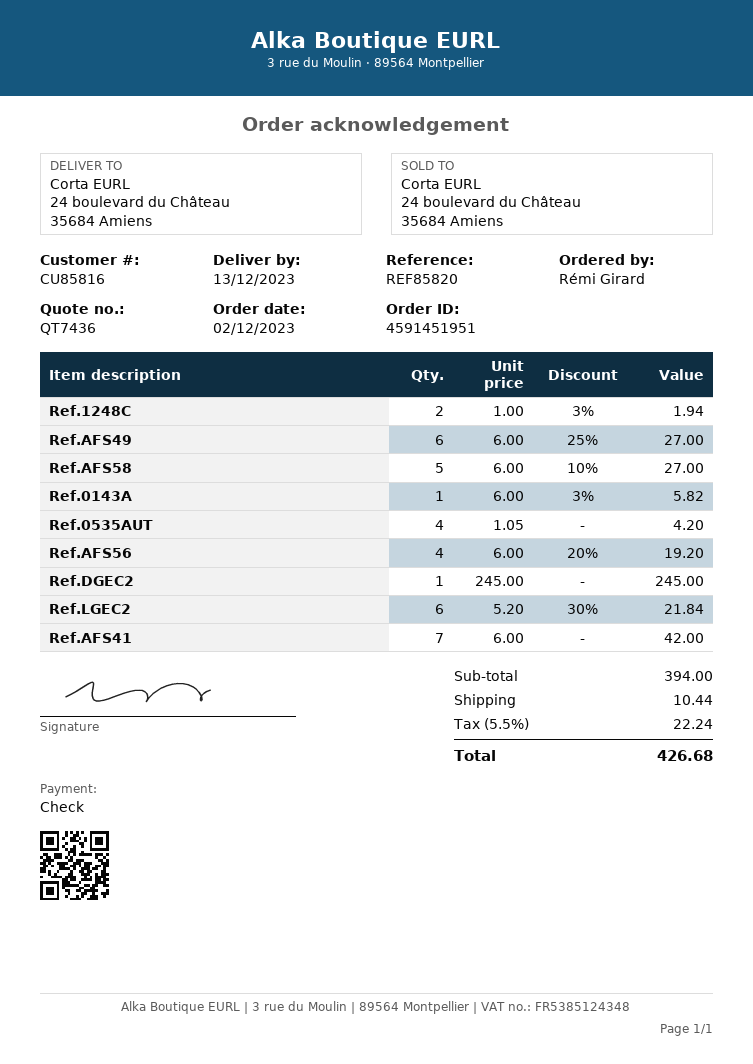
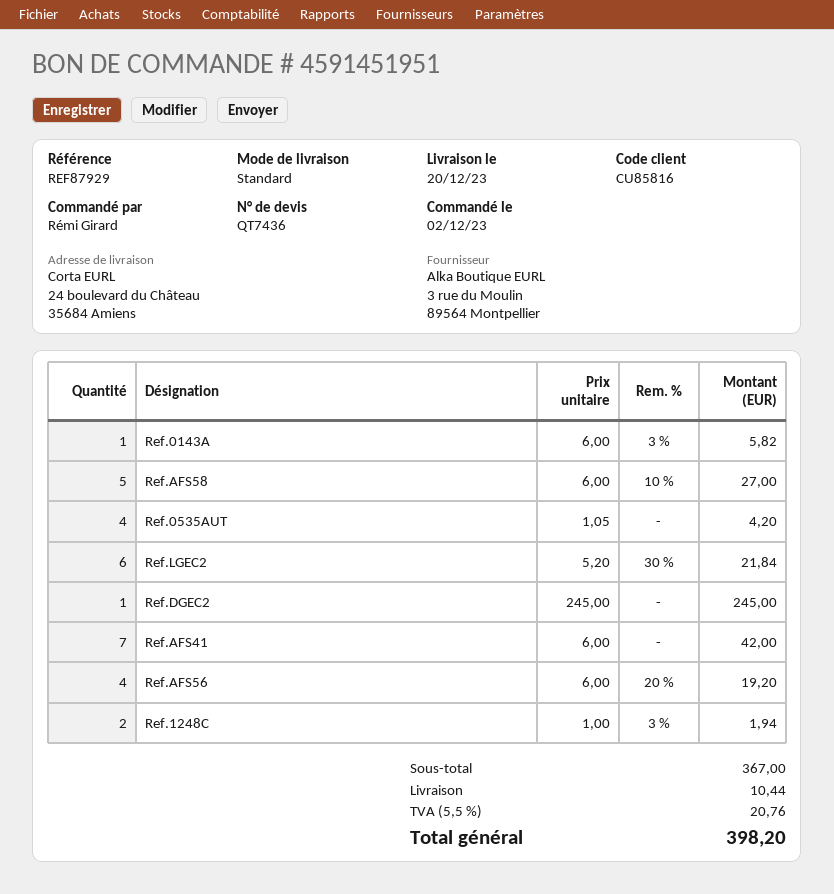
delivery date: 2023-12-13 -> 2023-12-20
reference: REF85820 -> REF87929
Ref.AFS49: 6 x 6.00 - 25% = 27.00 -> none
subtotal: 394.00 -> 367.00
tax: 5.5% = 22.24 -> 5.5% = 20.76
total: 426.68 -> 398.20

